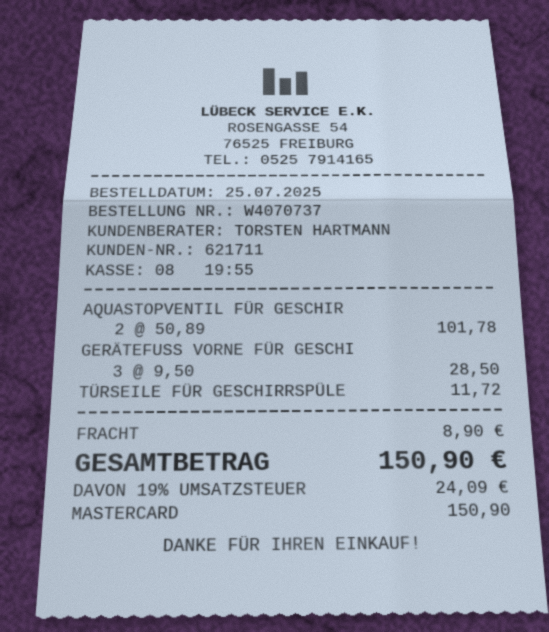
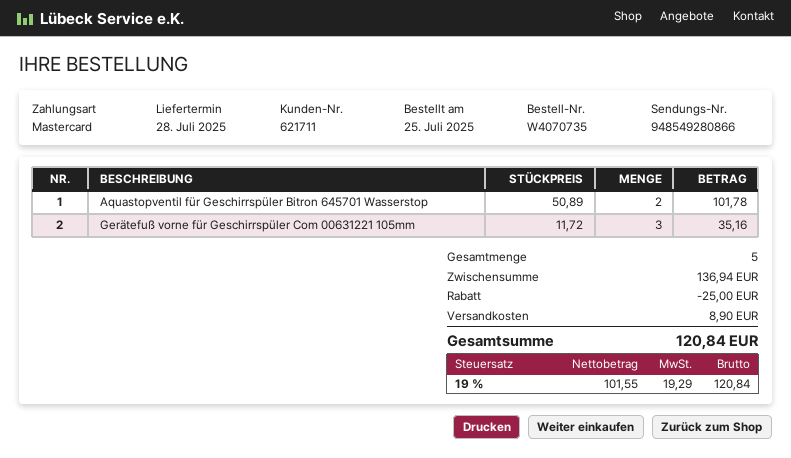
order number: W4070737 -> W4070735
GERÄTEFUSS VORNE FÜR GESCHI: 3 x 9.50 = 28.50 -> 3 x 11.72 = 35.16
TÜRSEILE FÜR GESCHIRRSPÜLE: 1 x 11.72 = 11.72 -> none
discount: none -> 25.00
tax: 19% = 24.09 -> 19% = 19.29
total: 150.90 -> 120.84

